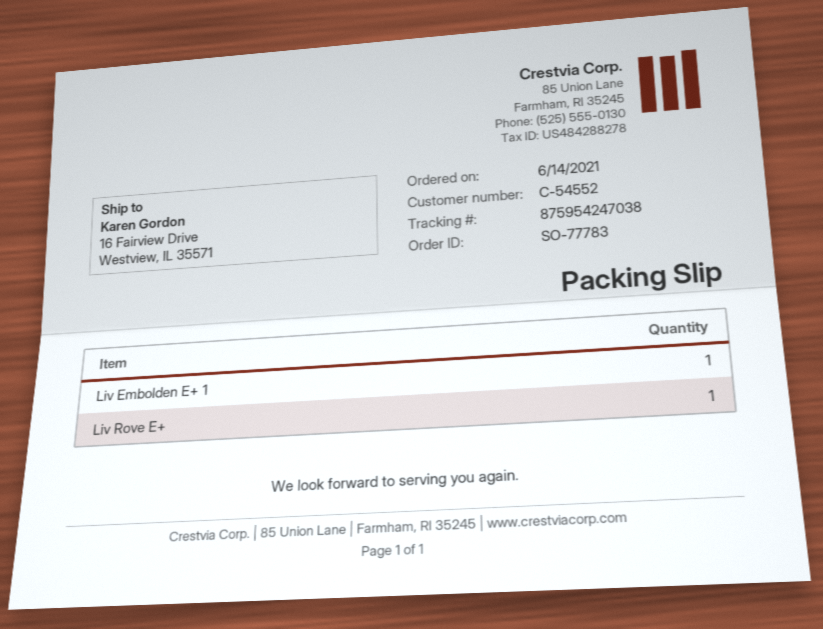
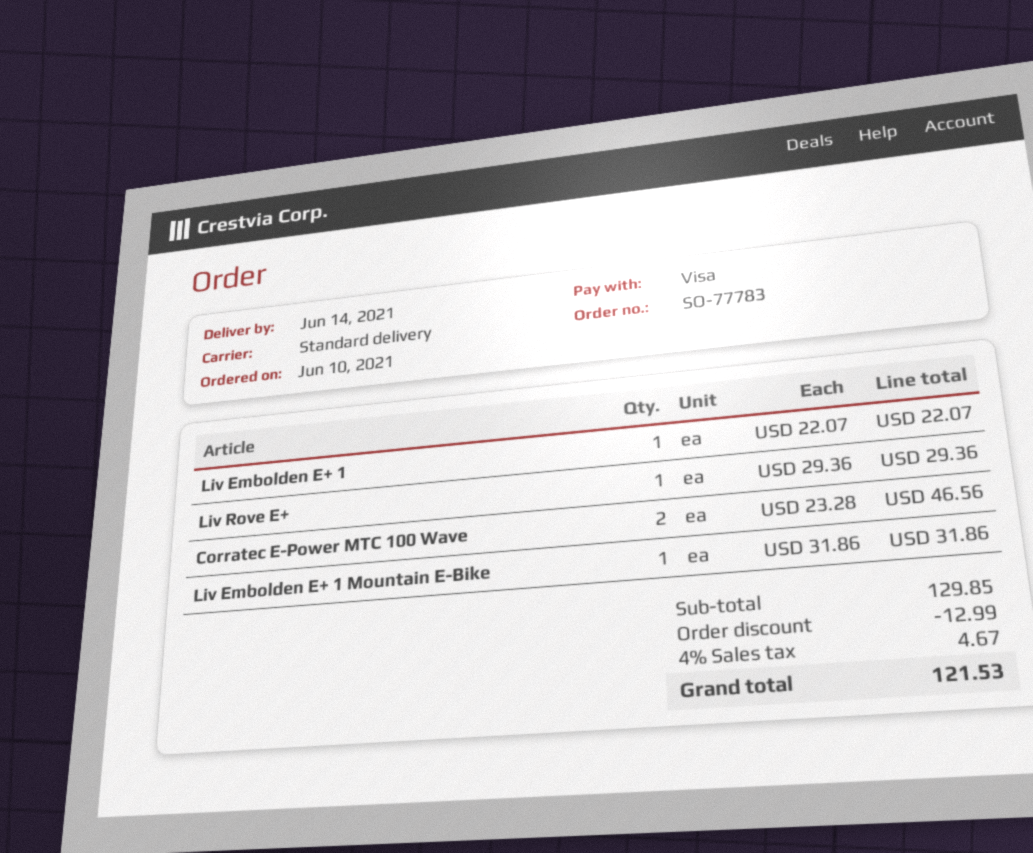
order date: 2021-06-14 -> 2021-06-10
Corratec E-Power MTC 100 Wave: none -> 2
Liv Embolden E+ 1 Mountain E-Bike: none -> 1

